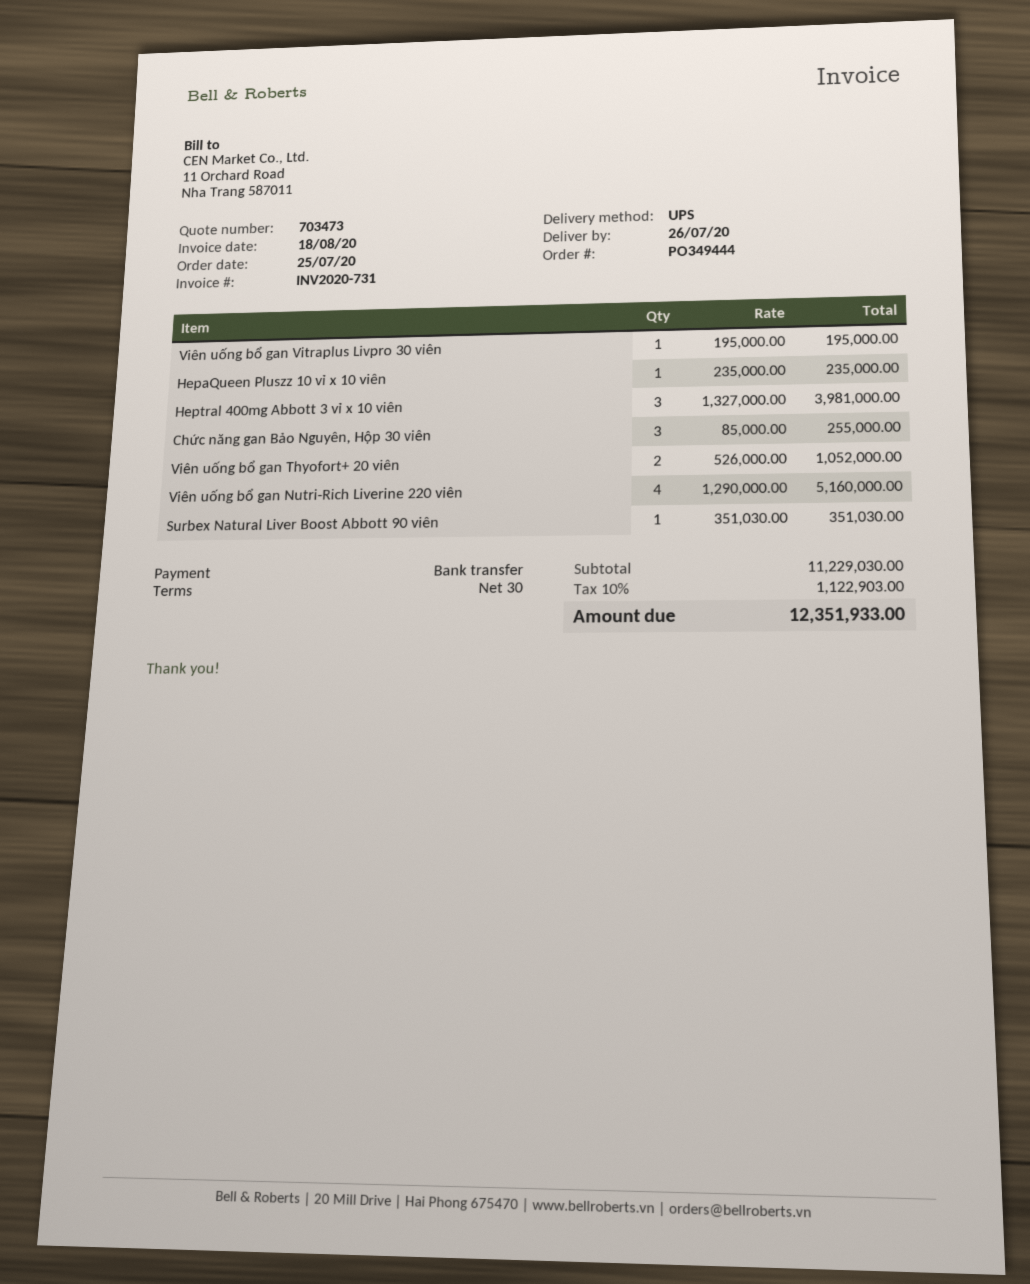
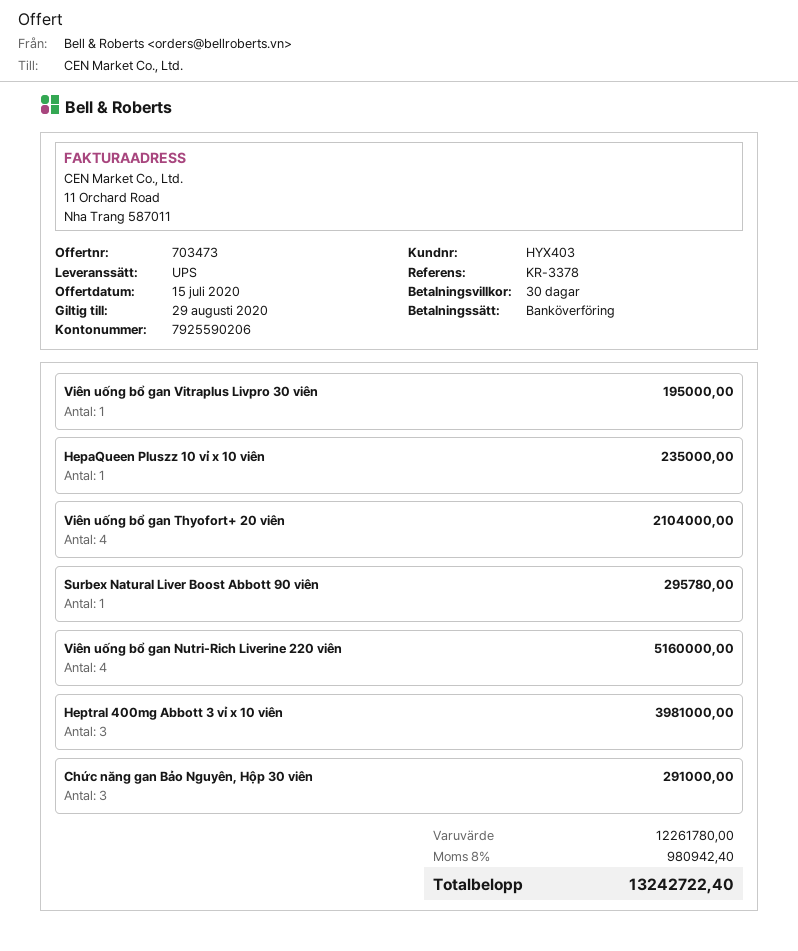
Chức năng gan Bảo Nguyên, Hộp 30 viên: 3 for 255000.00 -> 3 for 291000.00
Viên uống bổ gan Thyofort+ 20 viên: 2 for 1052000.00 -> 4 for 2104000.00
Surbex Natural Liver Boost Abbott 90 viên: 1 for 351030.00 -> 1 for 295780.00
subtotal: 11229030.00 -> 12261780.00
tax: 10% = 1122903.00 -> 8% = 980942.40
total: 12351933.00 -> 13242722.40

